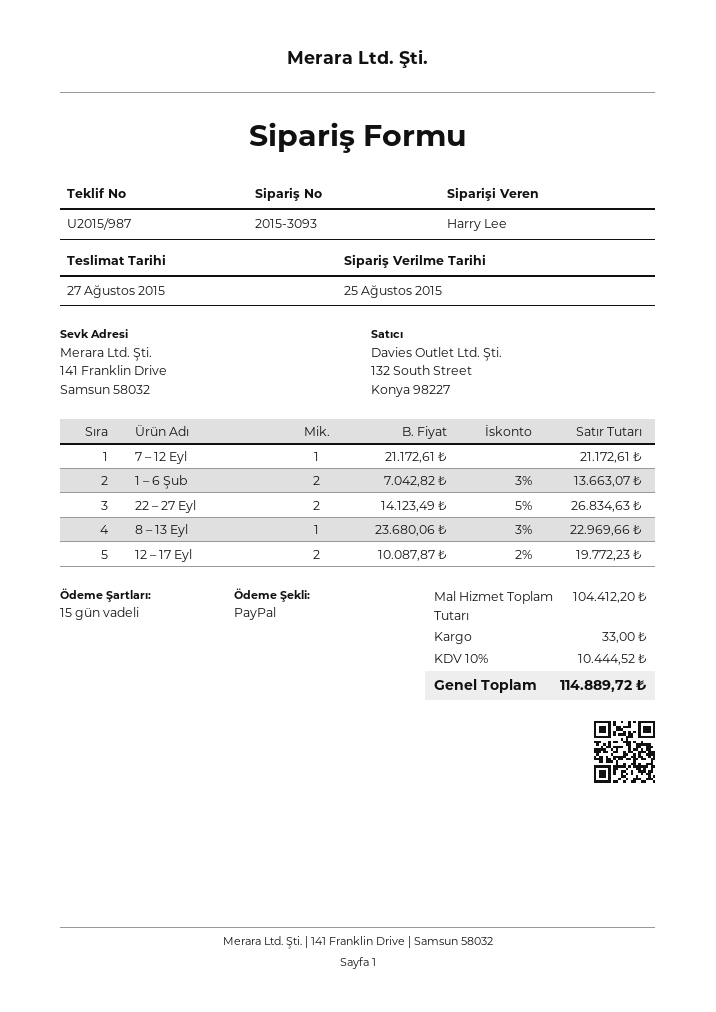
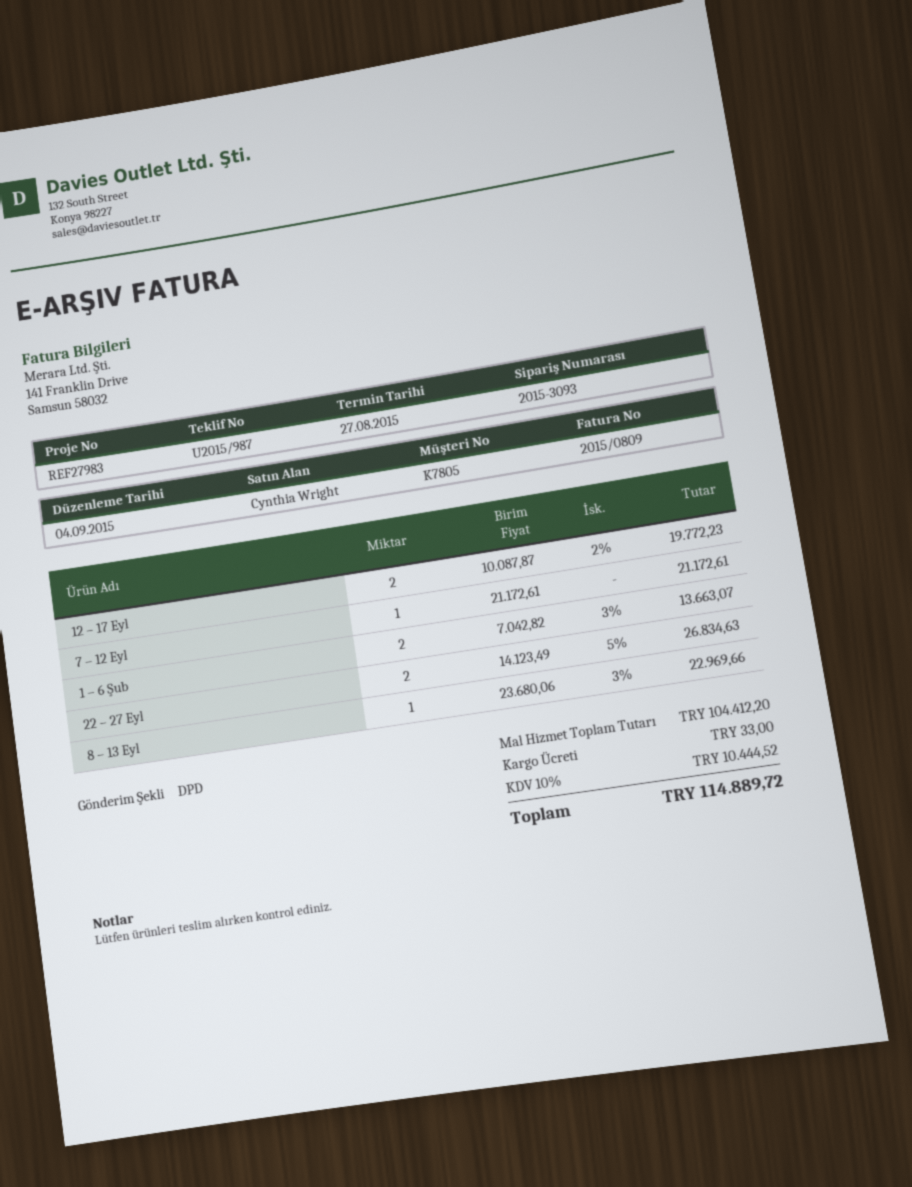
ordered by: Harry Lee -> Cynthia Wright

